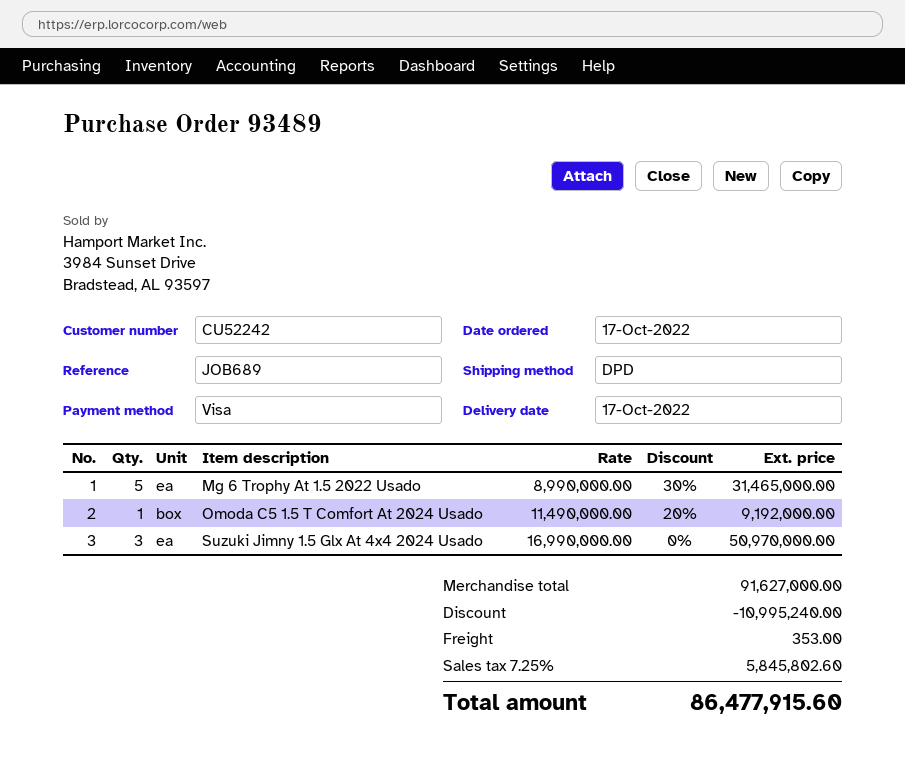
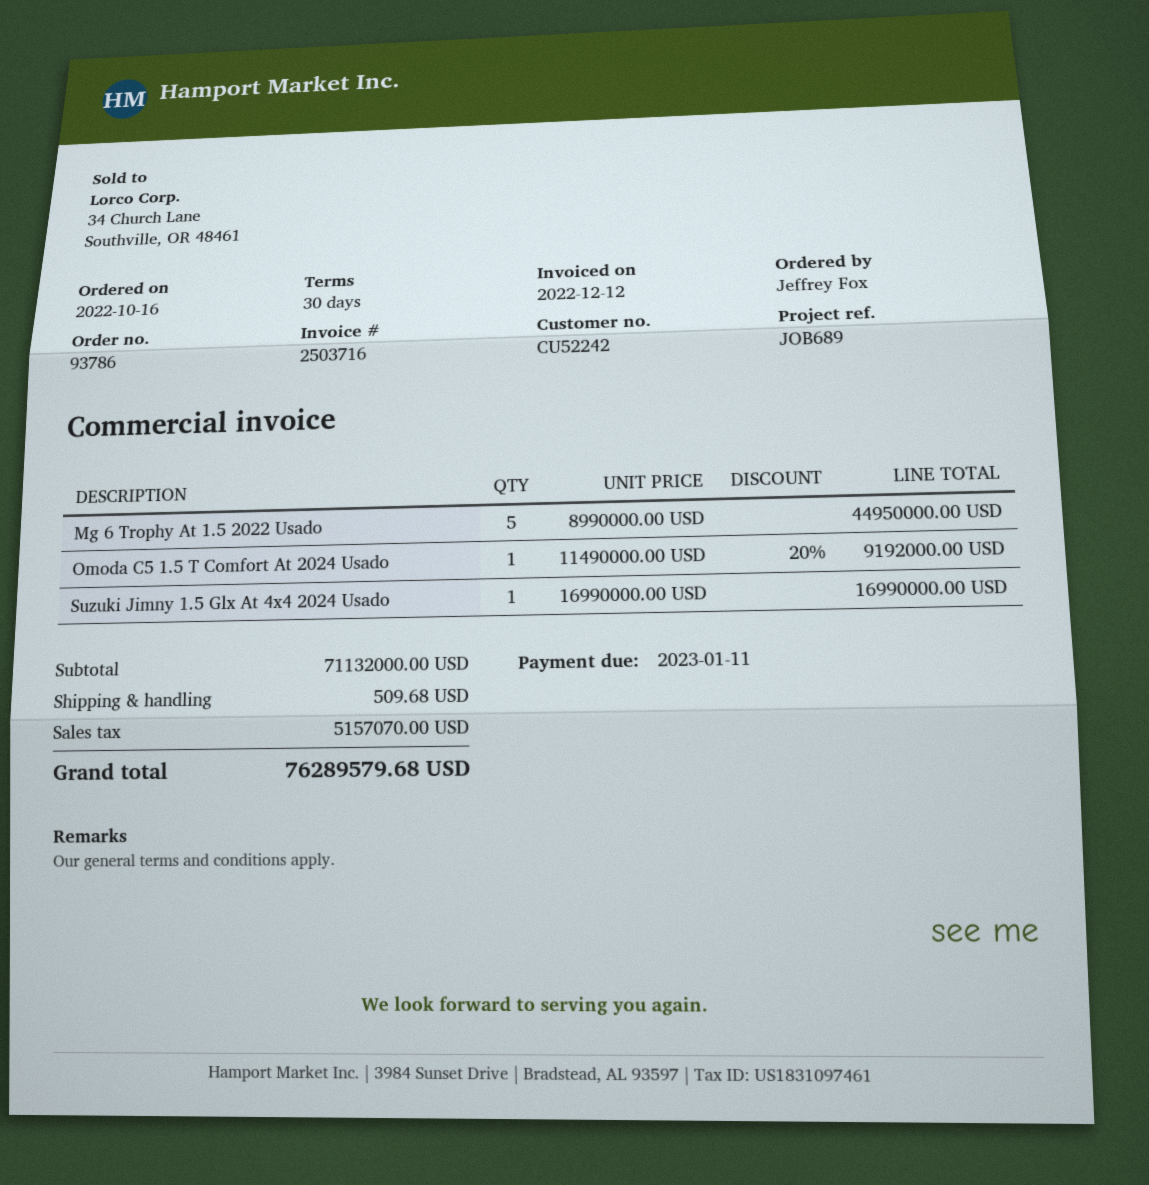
order number: 93489 -> 93786
order date: 2022-10-17 -> 2022-10-16
Mg 6 Trophy At 1.5 2022 Usado: 5 x 8990000.00 - 30% = 31465000.00 -> 5 x 8990000.00 = 44950000.00
Suzuki Jimny 1.5 Glx At 4x4 2024 Usado: 3 x 16990000.00 = 50970000.00 -> 1 x 16990000.00 = 16990000.00
subtotal: 91627000.00 -> 71132000.00
discount: 10995240.00 -> none
shipping: 353.00 -> 509.68
tax: 5845802.60 -> 5157070.00
total: 86477915.60 -> 76289579.68

